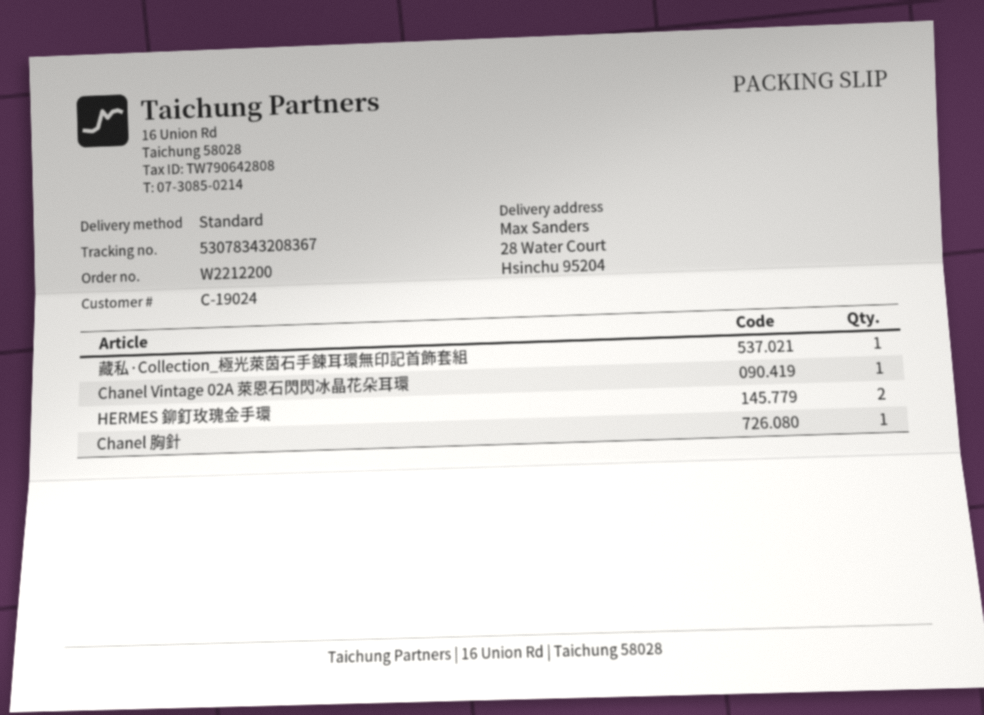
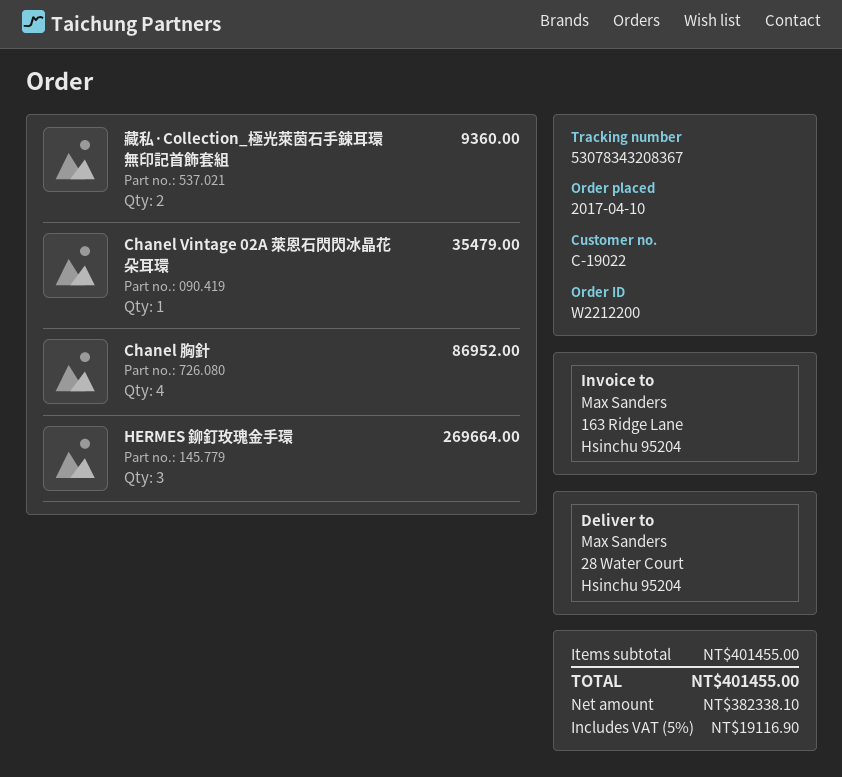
customer number: C-19024 -> C-19022
藏私·Collection_極光萊茵石手鍊耳環無印記首飾套組: 1 -> 2
HERMES 鉚釘玫瑰金手環: 2 -> 3
Chanel 胸針: 1 -> 4

